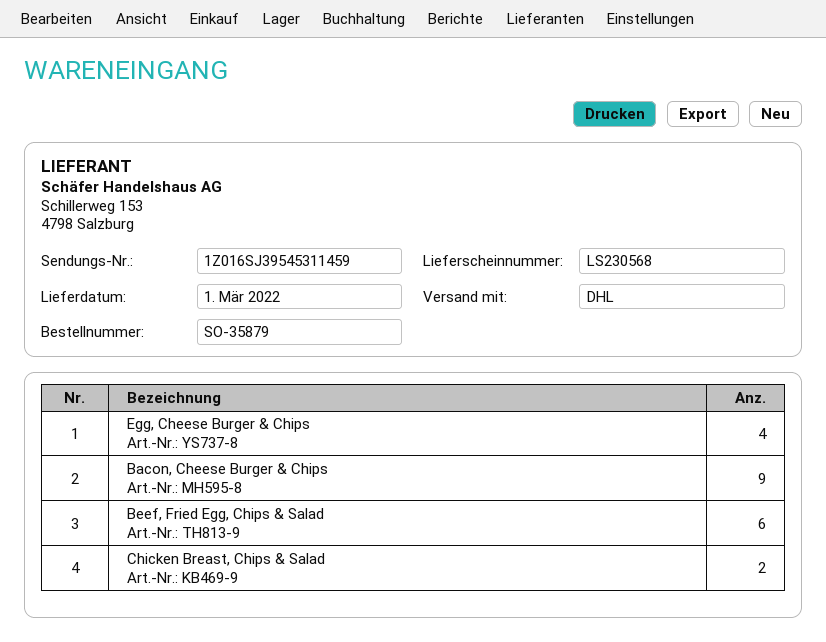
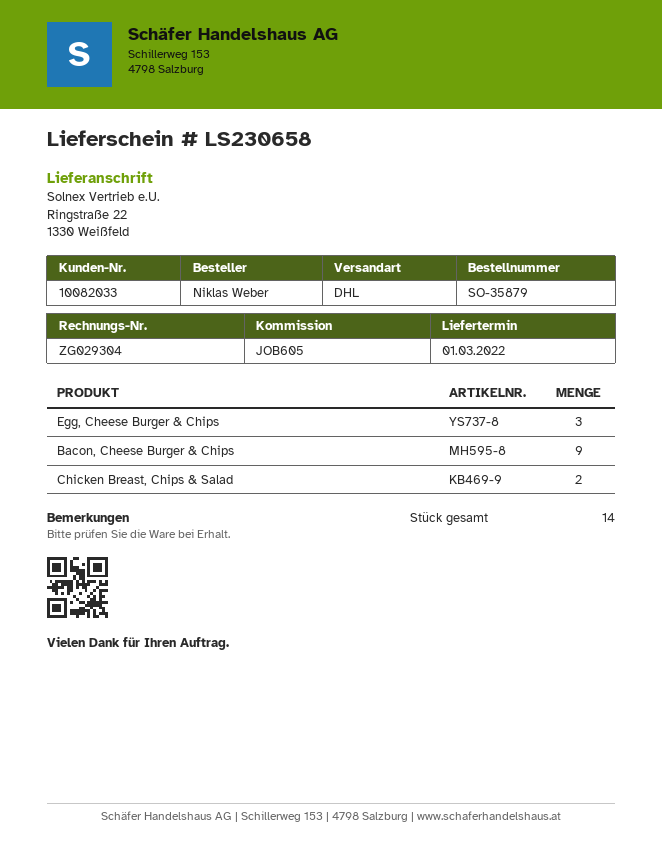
delivery note number: LS230568 -> LS230658
Egg, Cheese Burger & Chips: 4 -> 3
Beef, Fried Egg, Chips & Salad: 6 -> none

